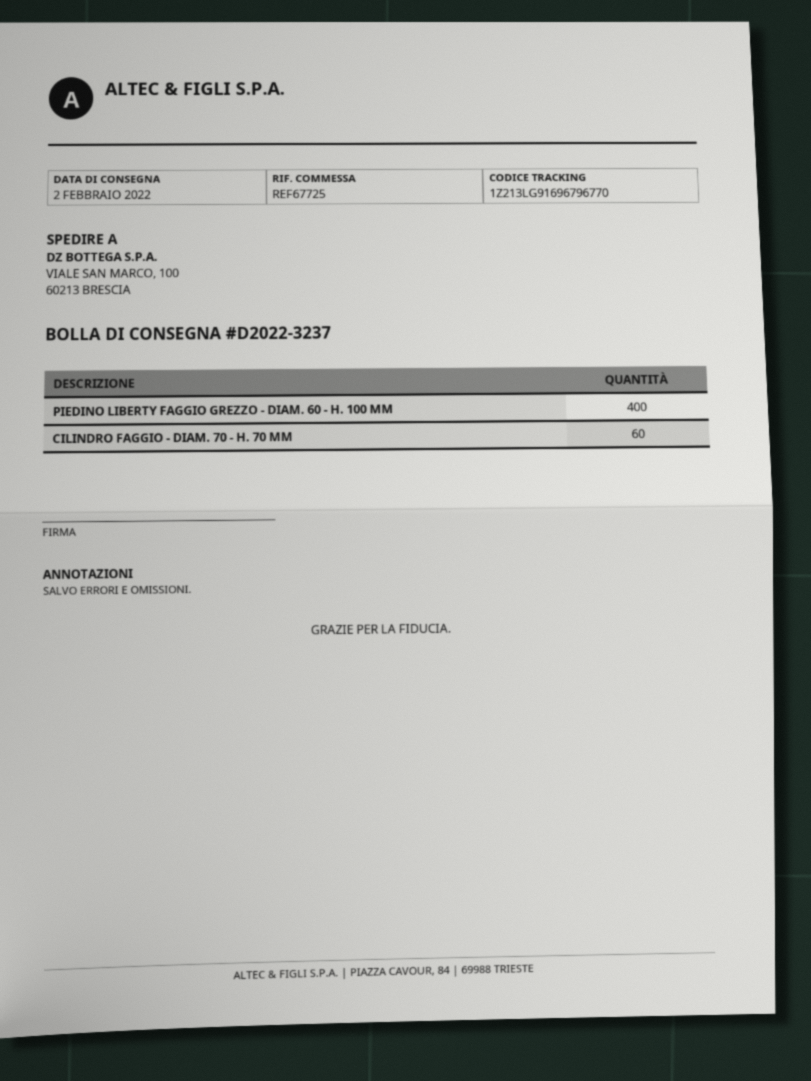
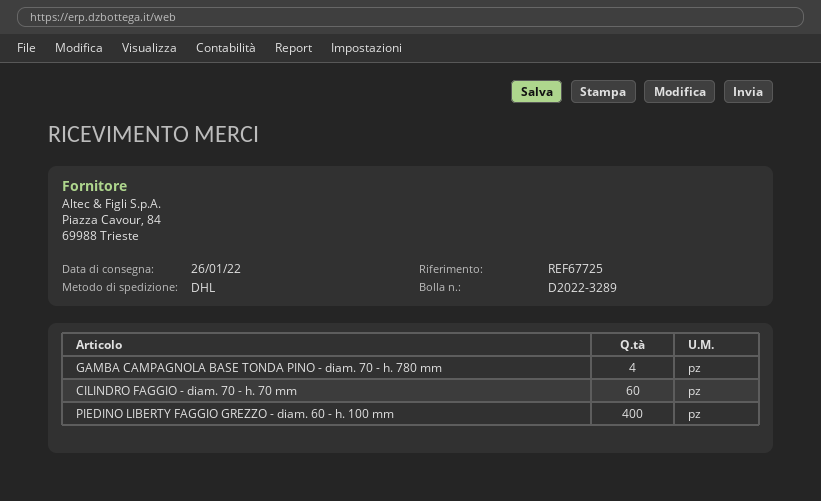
delivery note number: D2022-3237 -> D2022-3289
delivery date: 2022-02-02 -> 2022-01-26
GAMBA CAMPAGNOLA BASE TONDA PINO - diam. 70 - h. 780 mm: none -> 4

